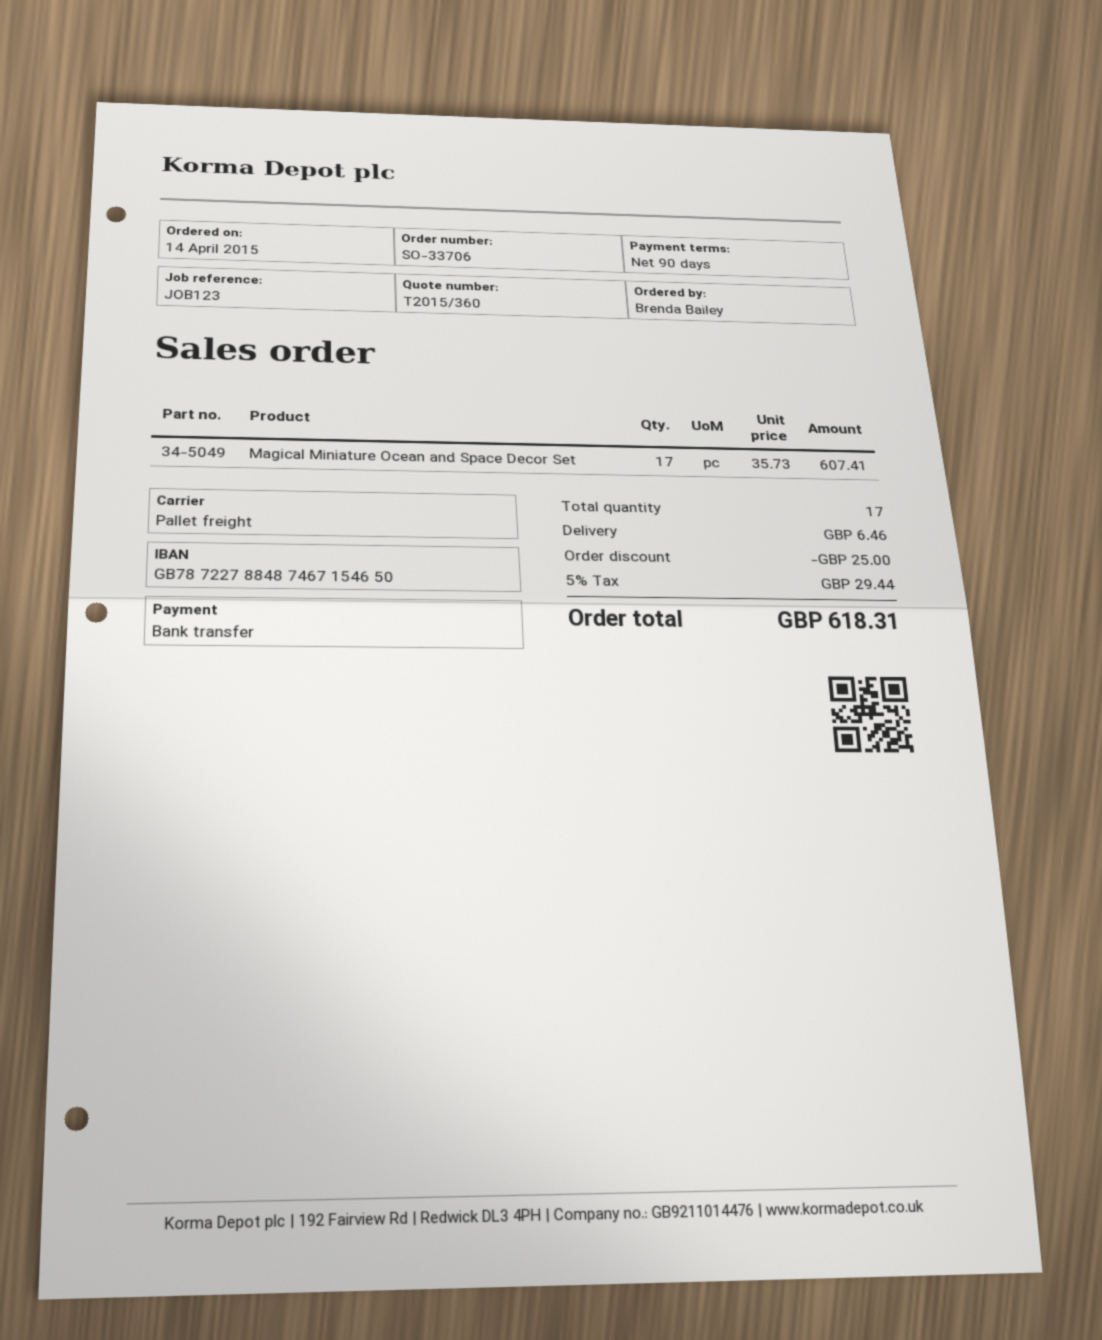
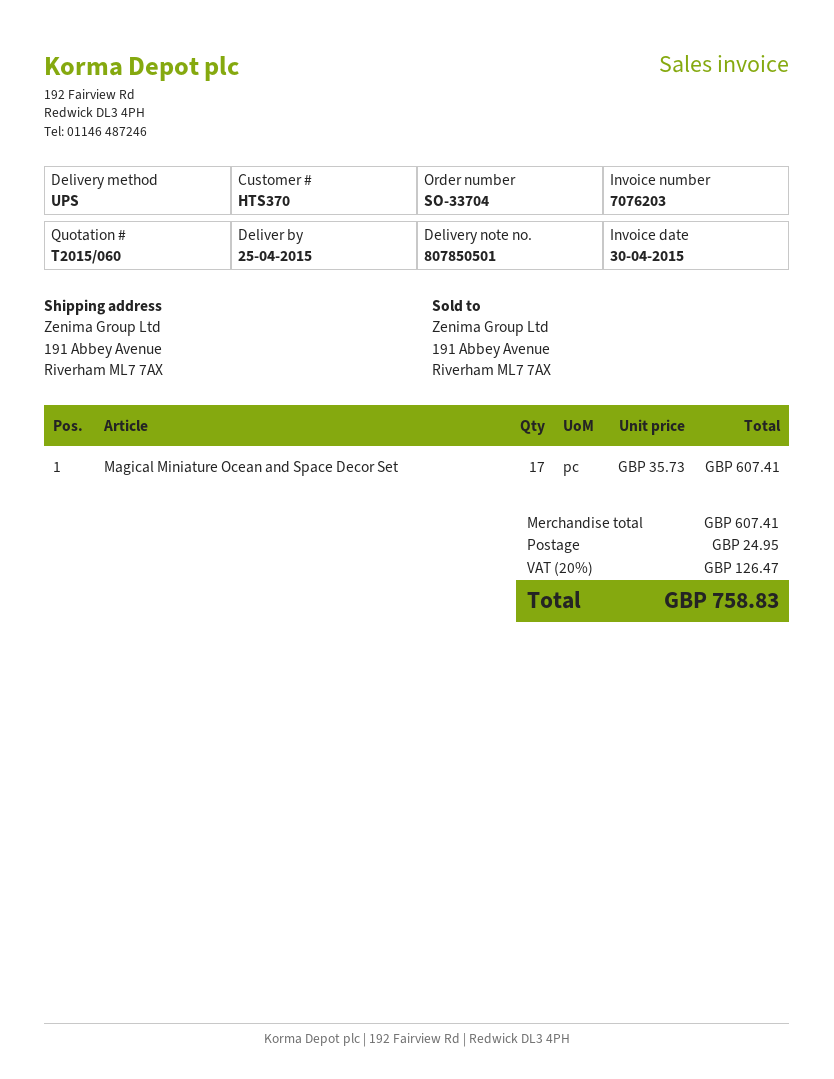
quote number: T2015/360 -> T2015/060
order number: SO-33706 -> SO-33704
shipping method: pallet freight -> UPS
discount: 25.00 -> none
shipping: 6.46 -> 24.95
tax: 5% = 29.44 -> 20% = 126.47
total: 618.31 -> 758.83

